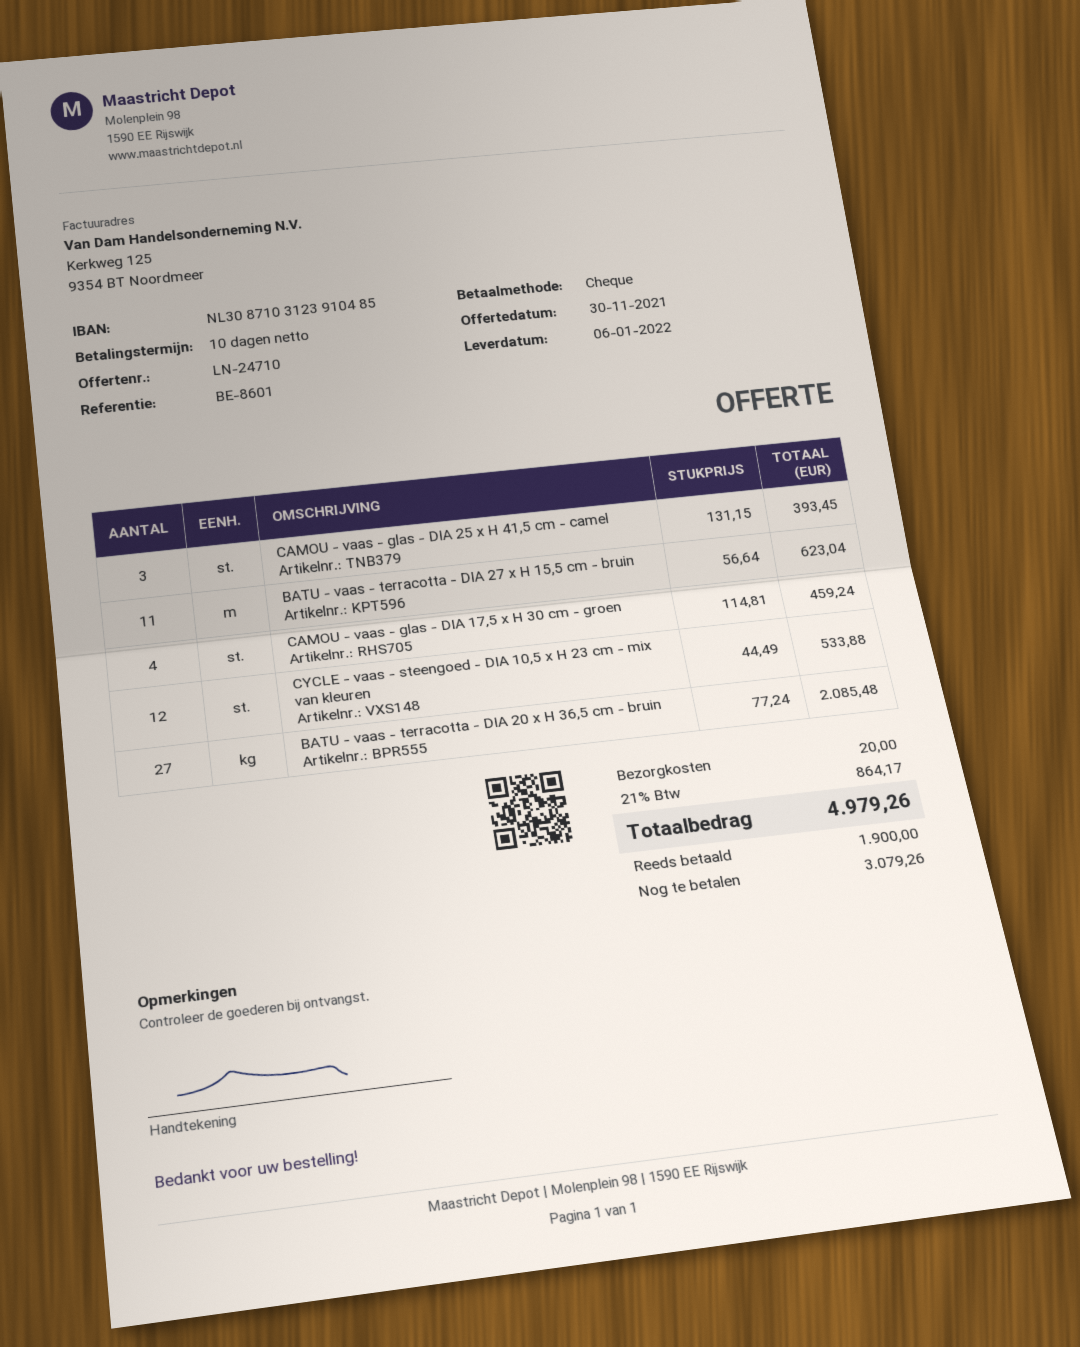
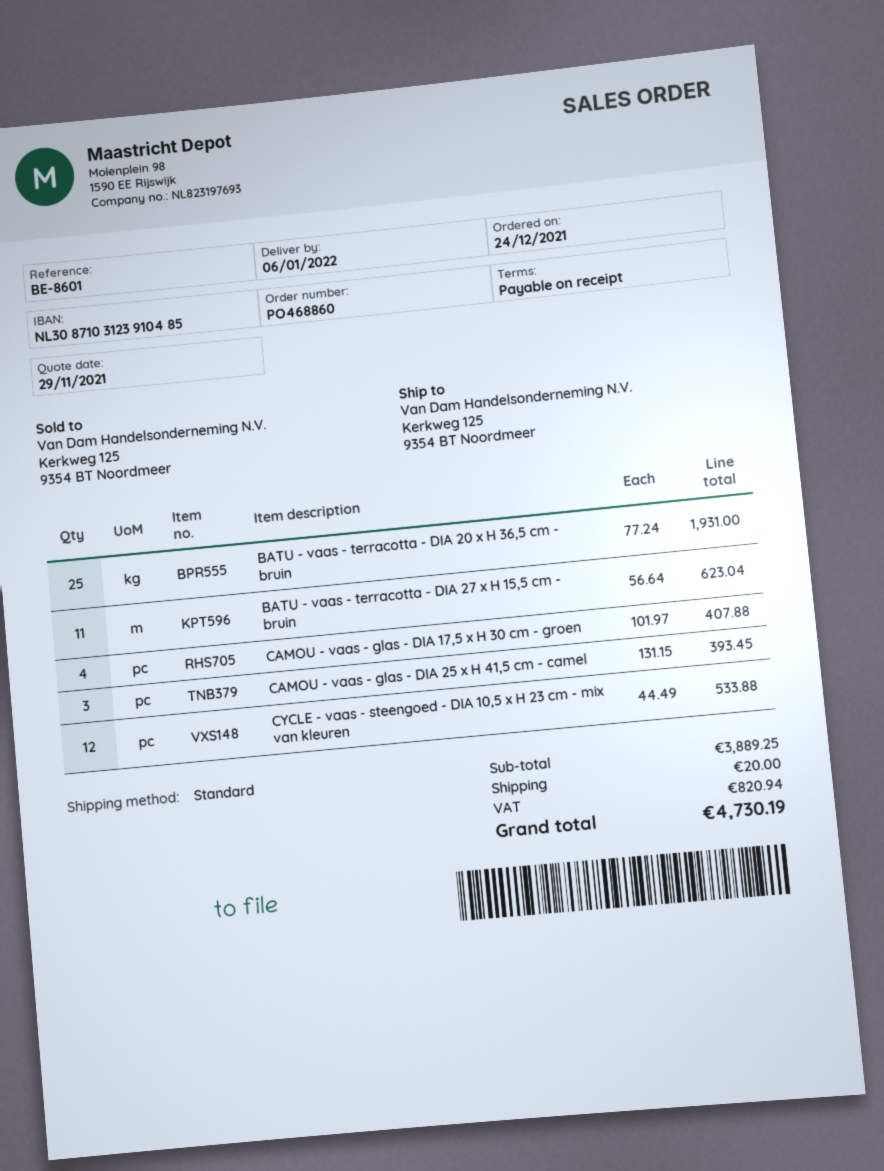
quote date: 2021-11-30 -> 2021-11-29
payment terms: 10 days -> on receipt
CAMOU - vaas - glas - DIA 17,5 x H 30 cm - groen: 4 x 114.81 = 459.24 -> 4 x 101.97 = 407.88
BATU - vaas - terracotta - DIA 20 x H 36,5 cm - bruin: 27 x 77.24 = 2085.48 -> 25 x 77.24 = 1931.00
tax: 864.17 -> 820.94
total: 4979.26 -> 4730.19

